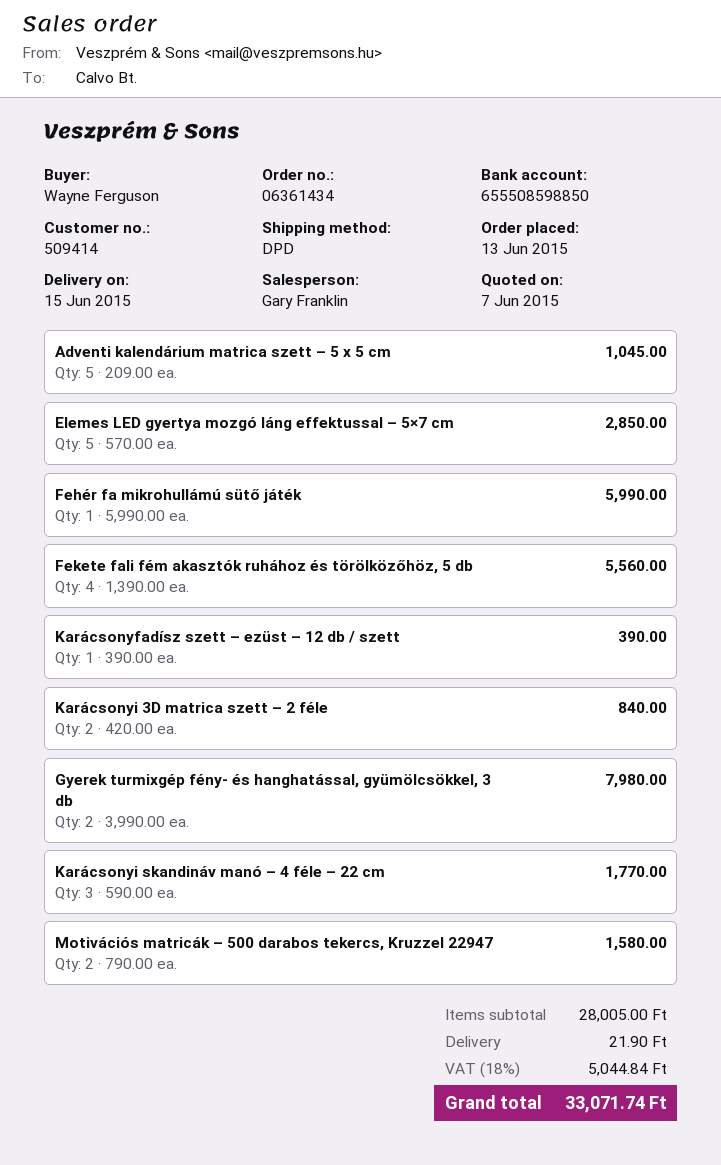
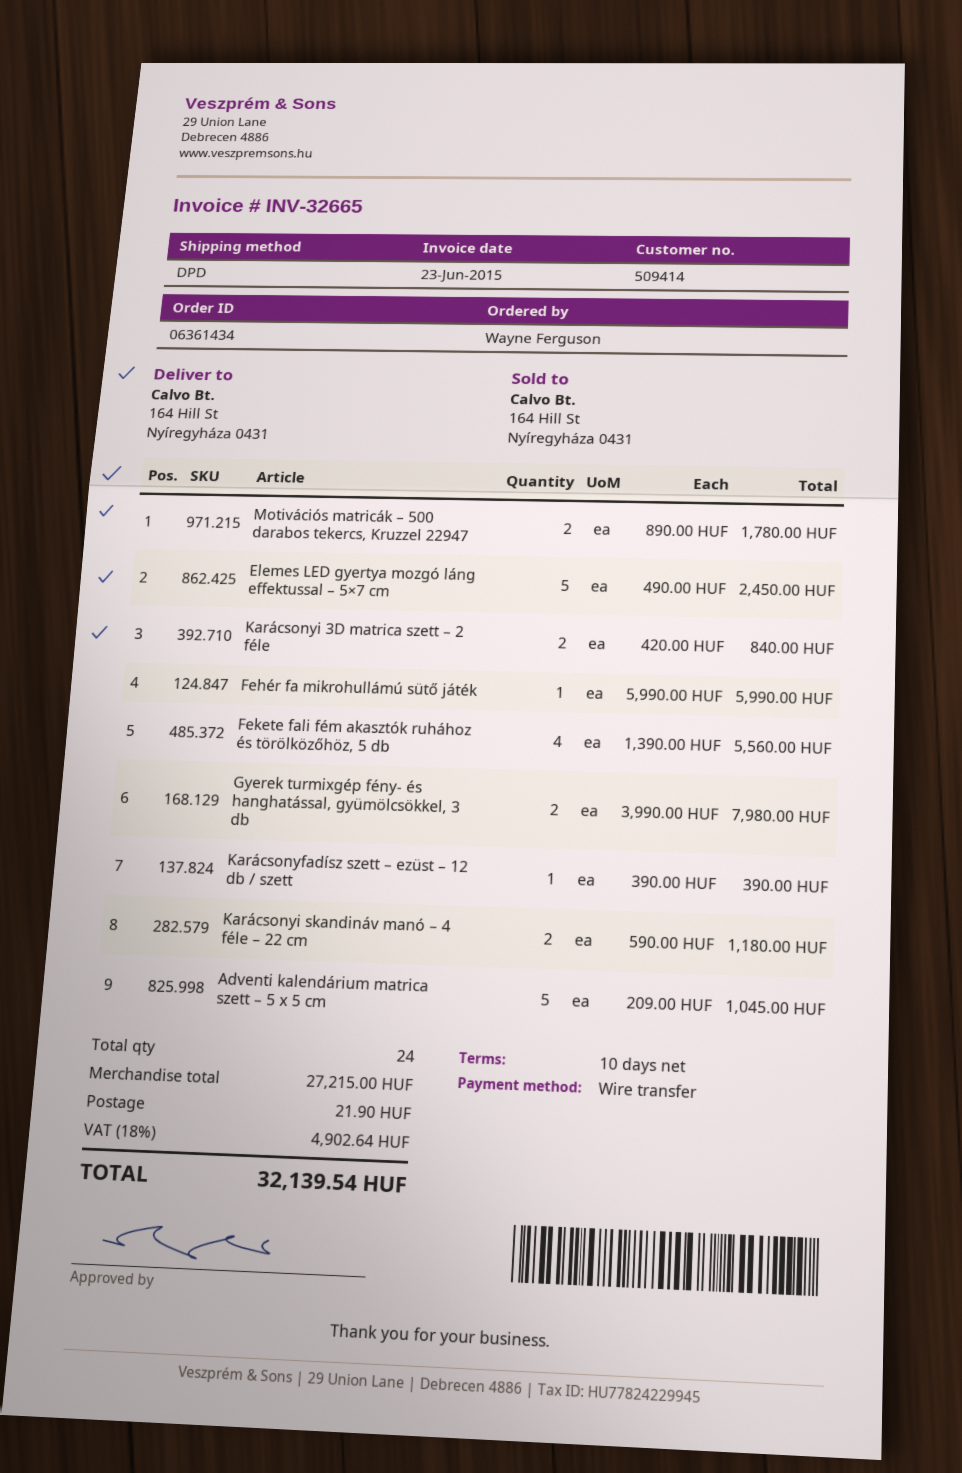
Elemes LED gyertya mozgó láng effektussal – 5×7 cm: 5 x 570.00 = 2850.00 -> 5 x 490.00 = 2450.00
Karácsonyi skandináv manó – 4 féle – 22 cm: 3 x 590.00 = 1770.00 -> 2 x 590.00 = 1180.00
Motivációs matricák – 500 darabos tekercs, Kruzzel 22947: 2 x 790.00 = 1580.00 -> 2 x 890.00 = 1780.00
subtotal: 28005.00 -> 27215.00
tax: 18% = 5044.84 -> 18% = 4902.64
total: 33071.74 -> 32139.54

